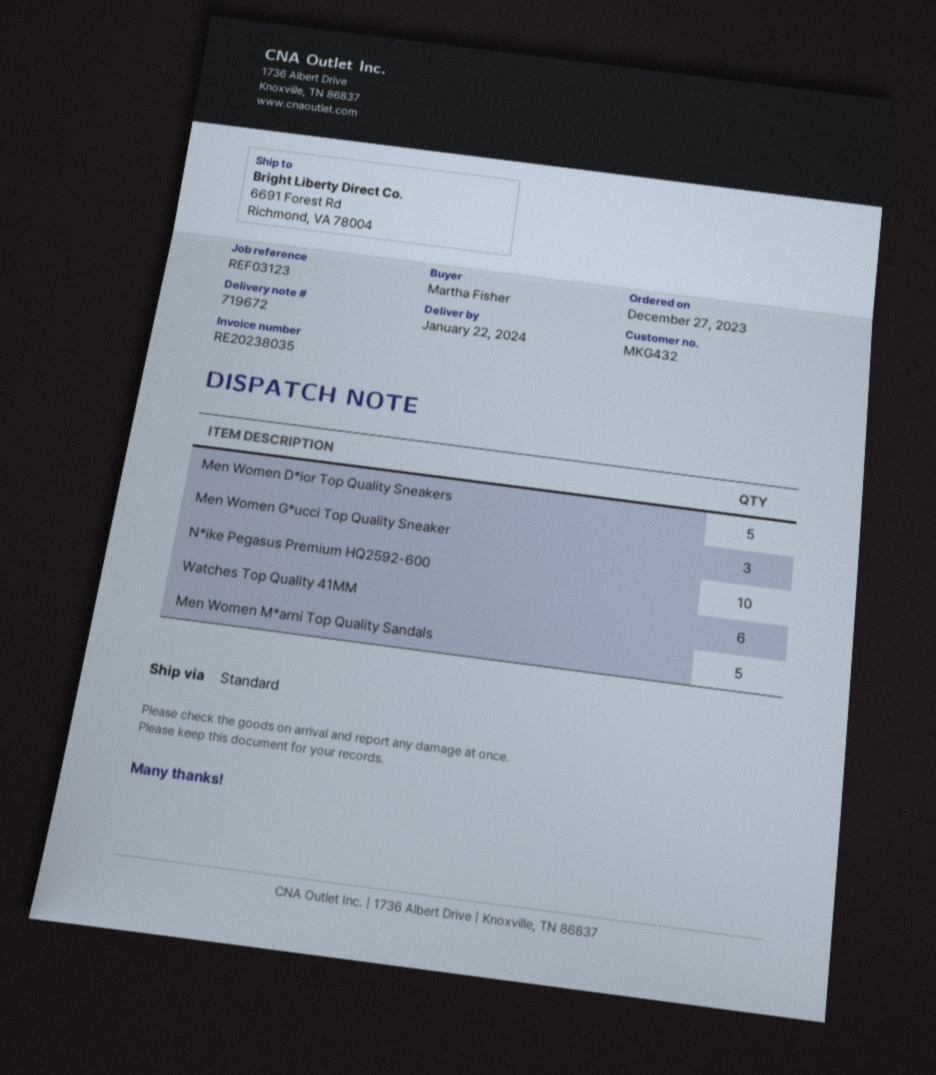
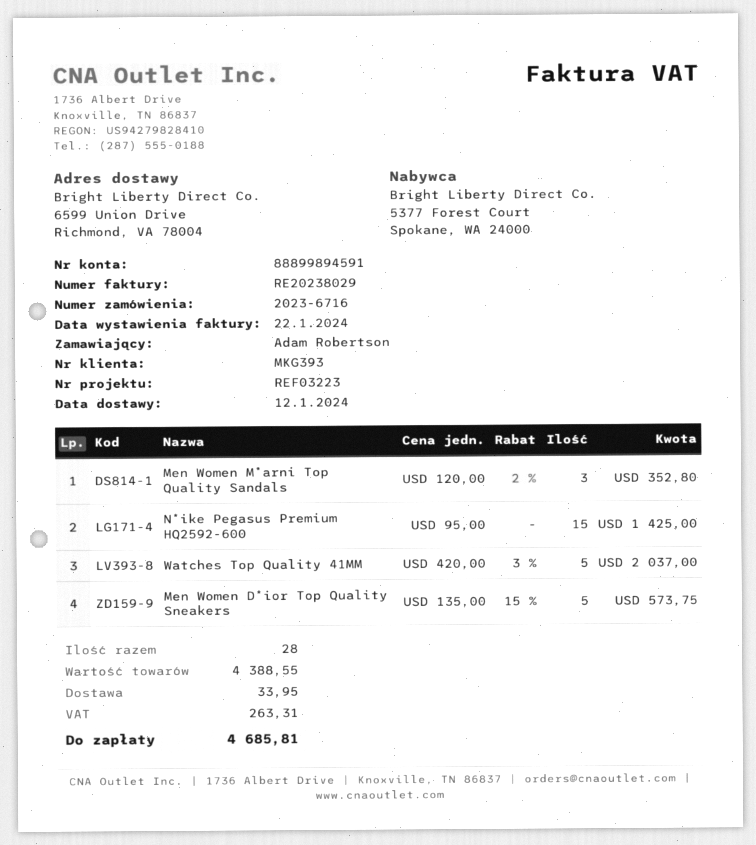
delivery date: 2024-01-22 -> 2024-01-12
invoice number: RE20238035 -> RE20238029
customer number: MKG432 -> MKG393
reference: REF03123 -> REF03223
ordered by: Martha Fisher -> Adam Robertson
ship to: 6691 Forest Rd, Richmond, VA 78004 -> 6599 Union Drive, Richmond, VA 78004
Men Women G*ucci Top Quality Sneaker: 3 -> none
N*ike Pegasus Premium HQ2592-600: 10 -> 15
Watches Top Quality 41MM: 6 -> 5
Men Women M*arni Top Quality Sandals: 5 -> 3

